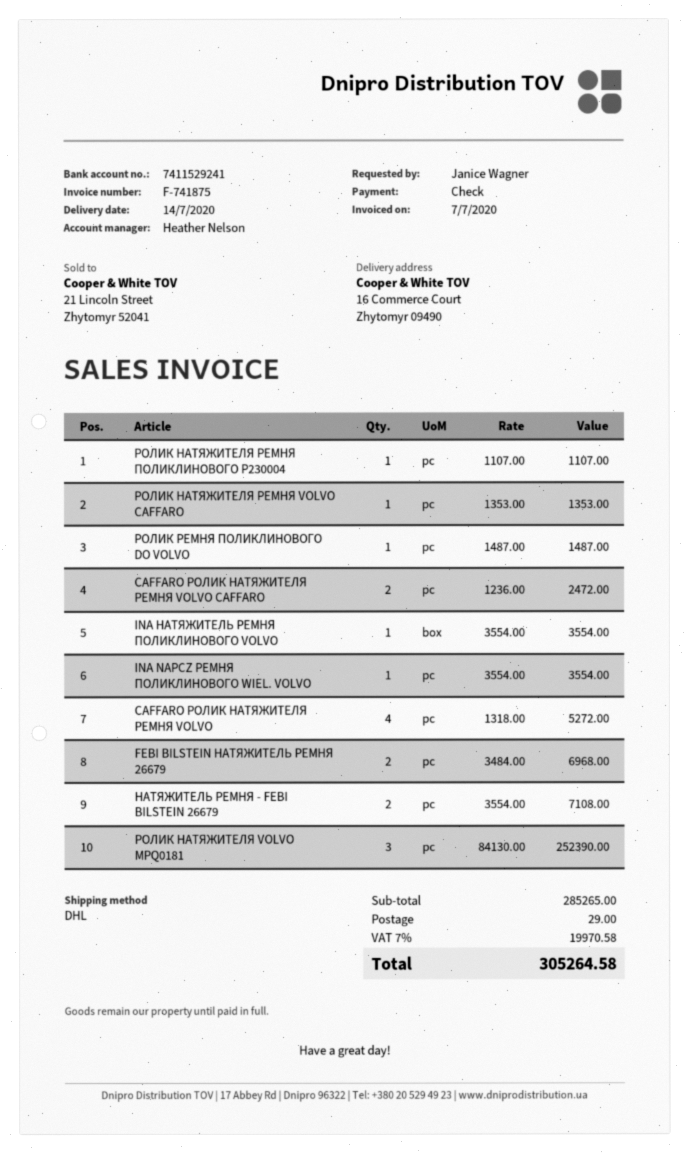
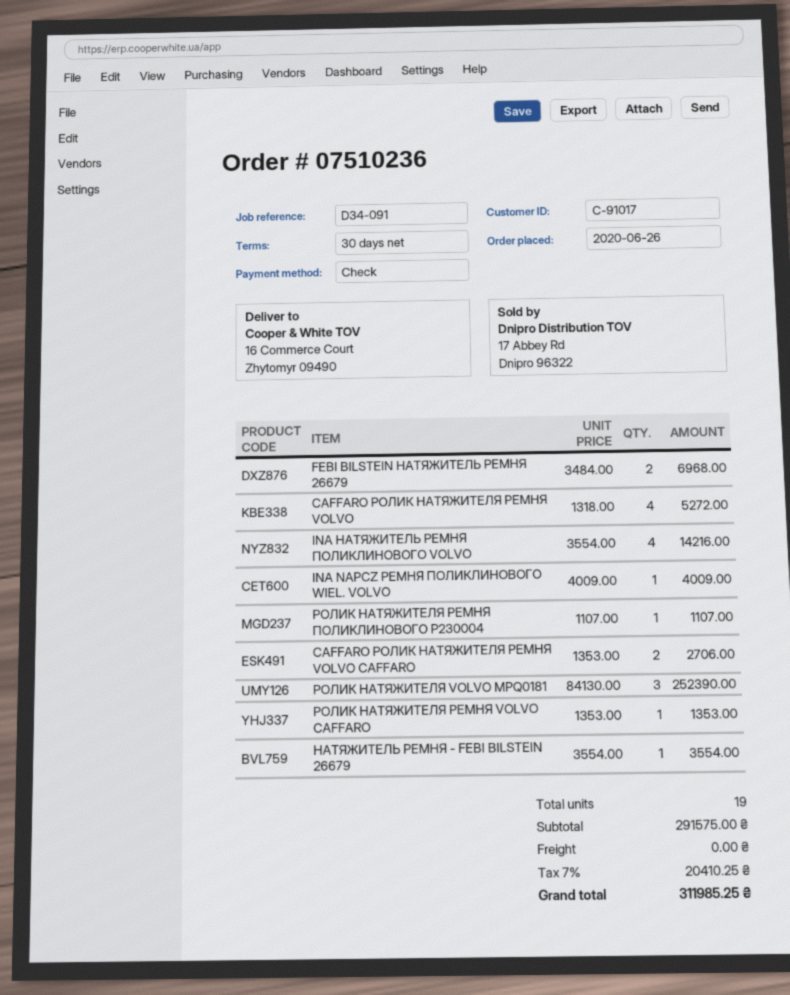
РОЛИК РЕМНЯ ПОЛИКЛИНОВОГО DO VOLVO: 1 x 1487.00 = 1487.00 -> none
CAFFARO РОЛИК НАТЯЖИТЕЛЯ РЕМНЯ VOLVO CAFFARO: 2 x 1236.00 = 2472.00 -> 2 x 1353.00 = 2706.00
INA НАТЯЖИТЕЛЬ РЕМНЯ ПОЛИКЛИНОВОГО VOLVO: 1 x 3554.00 = 3554.00 -> 4 x 3554.00 = 14216.00
INA NAPCZ РЕМНЯ ПОЛИКЛИНОВОГО WIEL. VOLVO: 1 x 3554.00 = 3554.00 -> 1 x 4009.00 = 4009.00
НАТЯЖИТЕЛЬ РЕМНЯ - FEBI BILSTEIN 26679: 2 x 3554.00 = 7108.00 -> 1 x 3554.00 = 3554.00
subtotal: 285265.00 -> 291575.00
shipping: 29.00 -> 0.00
tax: 7% = 19970.58 -> 7% = 20410.25
total: 305264.58 -> 311985.25

